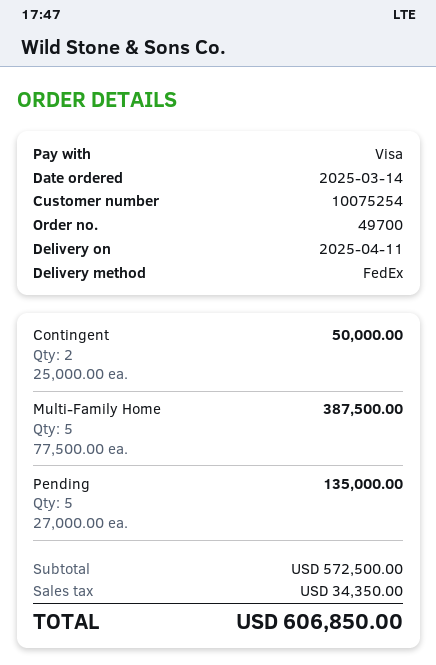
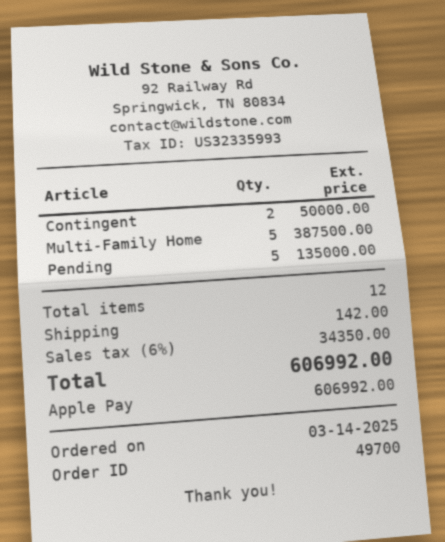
payment method: Visa -> Apple Pay
shipping: none -> 142.00
total: 606850.00 -> 606992.00

